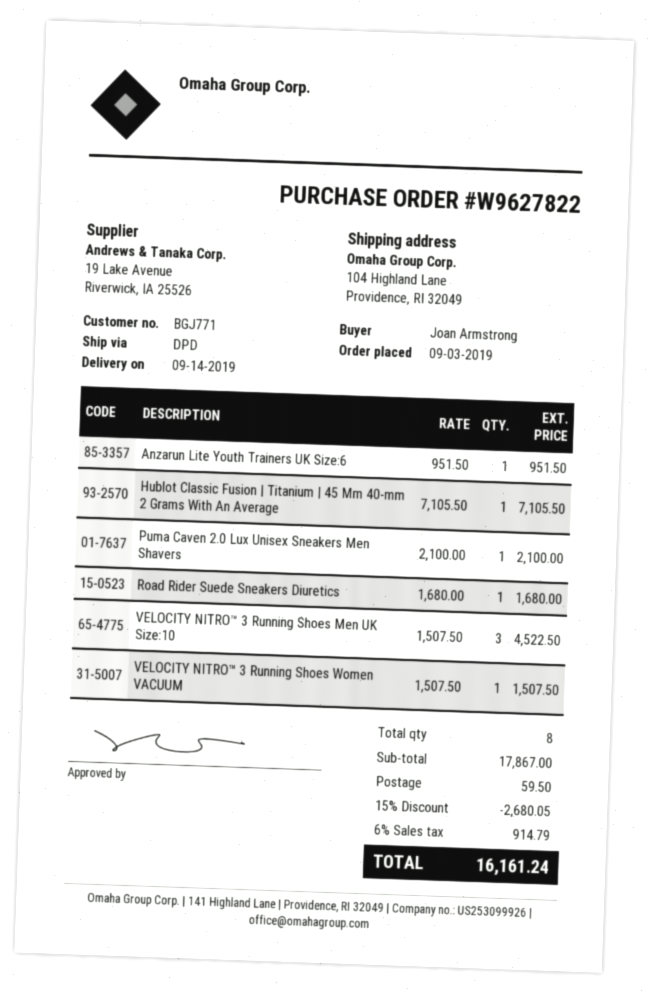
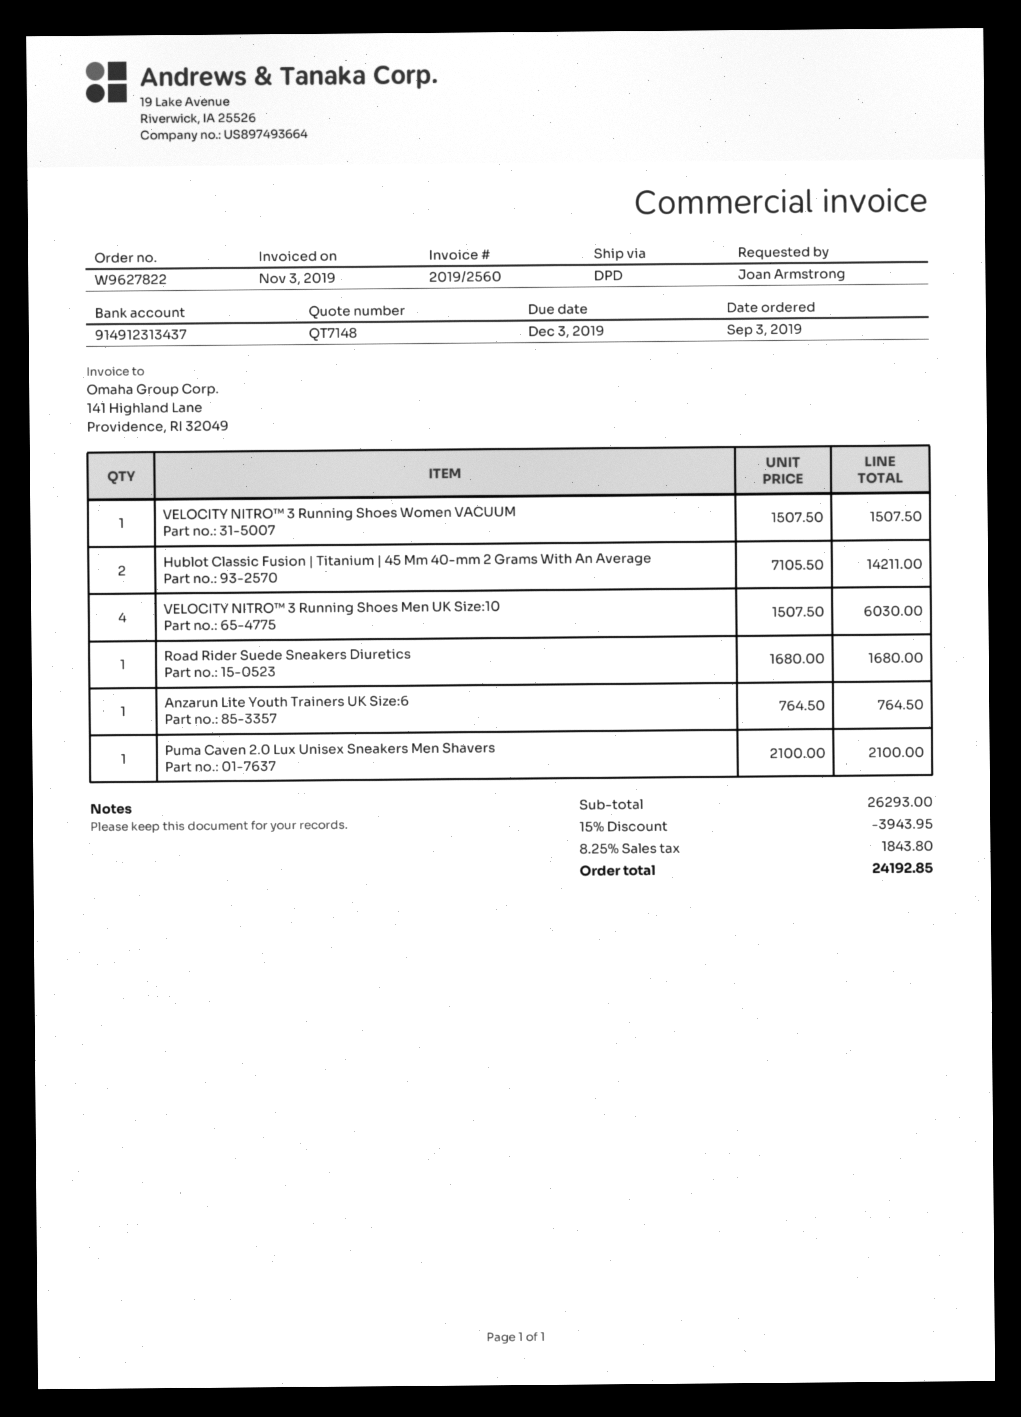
Anzarun Lite Youth Trainers UK Size:6: 1 x 951.50 = 951.50 -> 1 x 764.50 = 764.50
Hublot Classic Fusion | Titanium | 45 Mm 40-mm 2 Grams With An Average: 1 x 7105.50 = 7105.50 -> 2 x 7105.50 = 14211.00
VELOCITY NITRO™ 3 Running Shoes Men UK Size:10: 3 x 1507.50 = 4522.50 -> 4 x 1507.50 = 6030.00
subtotal: 17867.00 -> 26293.00
discount: 15% = 2680.05 -> 15% = 3943.95
shipping: 59.50 -> none
tax: 6% = 914.79 -> 8.25% = 1843.80
total: 16161.24 -> 24192.85

